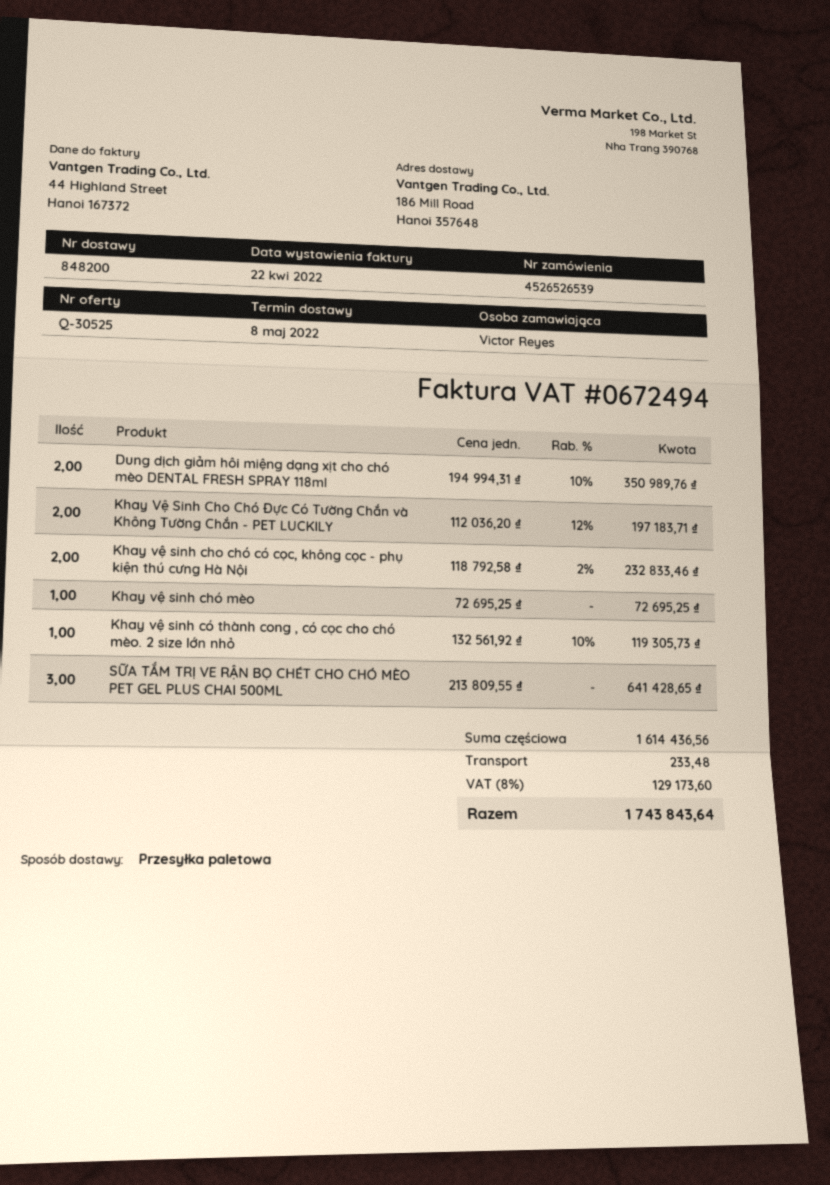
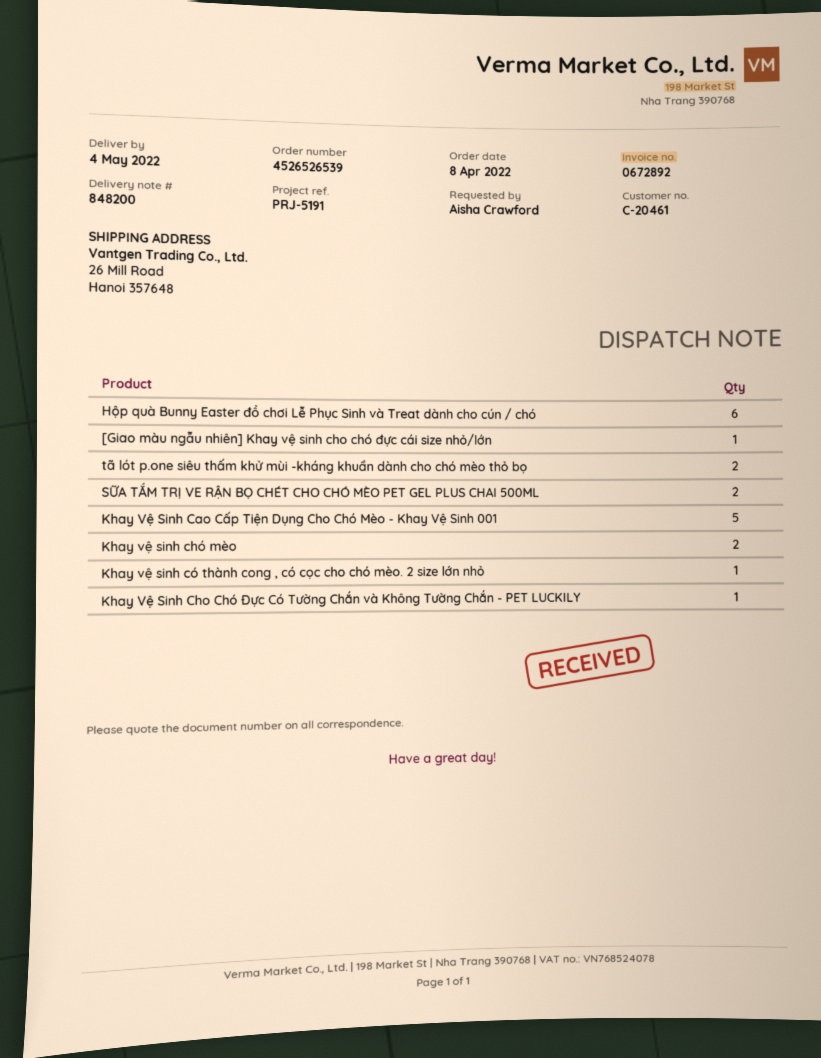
delivery date: 2022-05-08 -> 2022-05-04
invoice number: 0672494 -> 0672892
ordered by: Victor Reyes -> Aisha Crawford
ship to: 186 Mill Road, Hanoi 357648 -> 26 Mill Road, Hanoi 357648
Dung dịch giảm hôi miệng dạng xịt cho chó mèo DENTAL FRESH SPRAY 118ml: 2 -> none
Khay Vệ Sinh Cho Chó Đực Có Tường Chắn và Không Tường Chắn - PET LUCKILY: 2 -> 1
Khay vệ sinh cho chó có cọc, không cọc - phụ kiện thú cưng Hà Nội: 2 -> none
Khay vệ sinh chó mèo: 1 -> 2
SỮA TẮM TRỊ VE RẬN BỌ CHÉT CHO CHÓ MÈO PET GEL PLUS CHAI 500ML: 3 -> 2
Hộp quà Bunny Easter đồ chơi Lễ Phục Sinh và Treat dành cho cún / chó: none -> 6
[Giao màu ngẫu nhiên] Khay vệ sinh cho chó đực cái size nhỏ/lớn: none -> 1
tã lót p.one siêu thấm khử mùi -kháng khuẩn dành cho chó mèo thỏ bọ: none -> 2
Khay Vệ Sinh Cao Cấp Tiện Dụng Cho Chó Mèo - Khay Vệ Sinh 001: none -> 5

